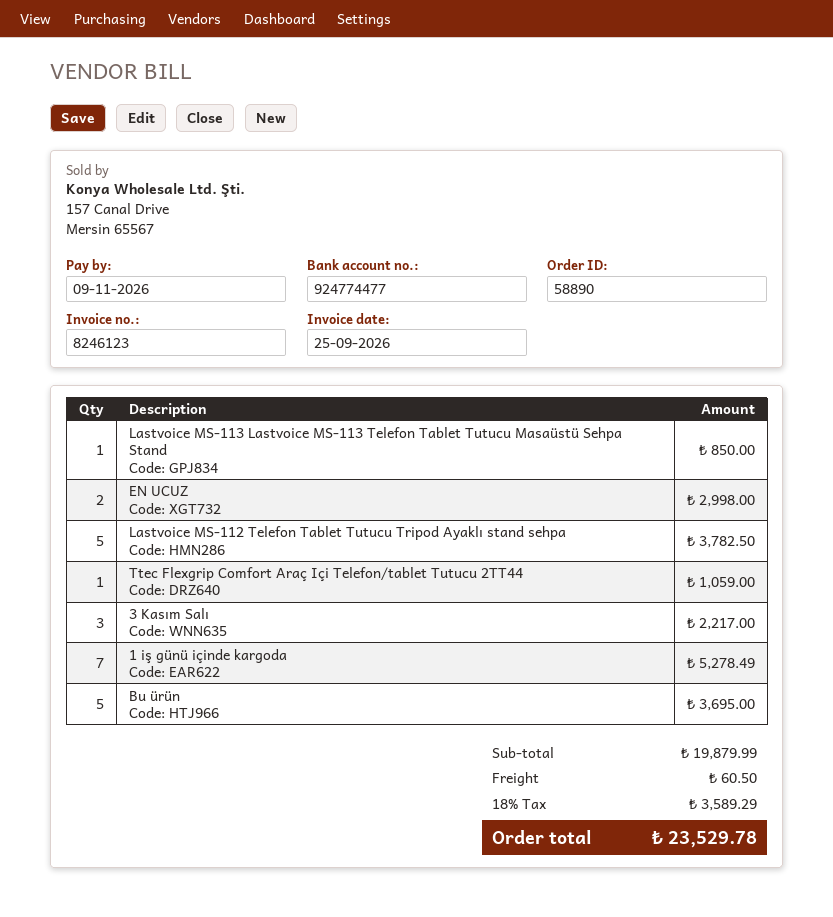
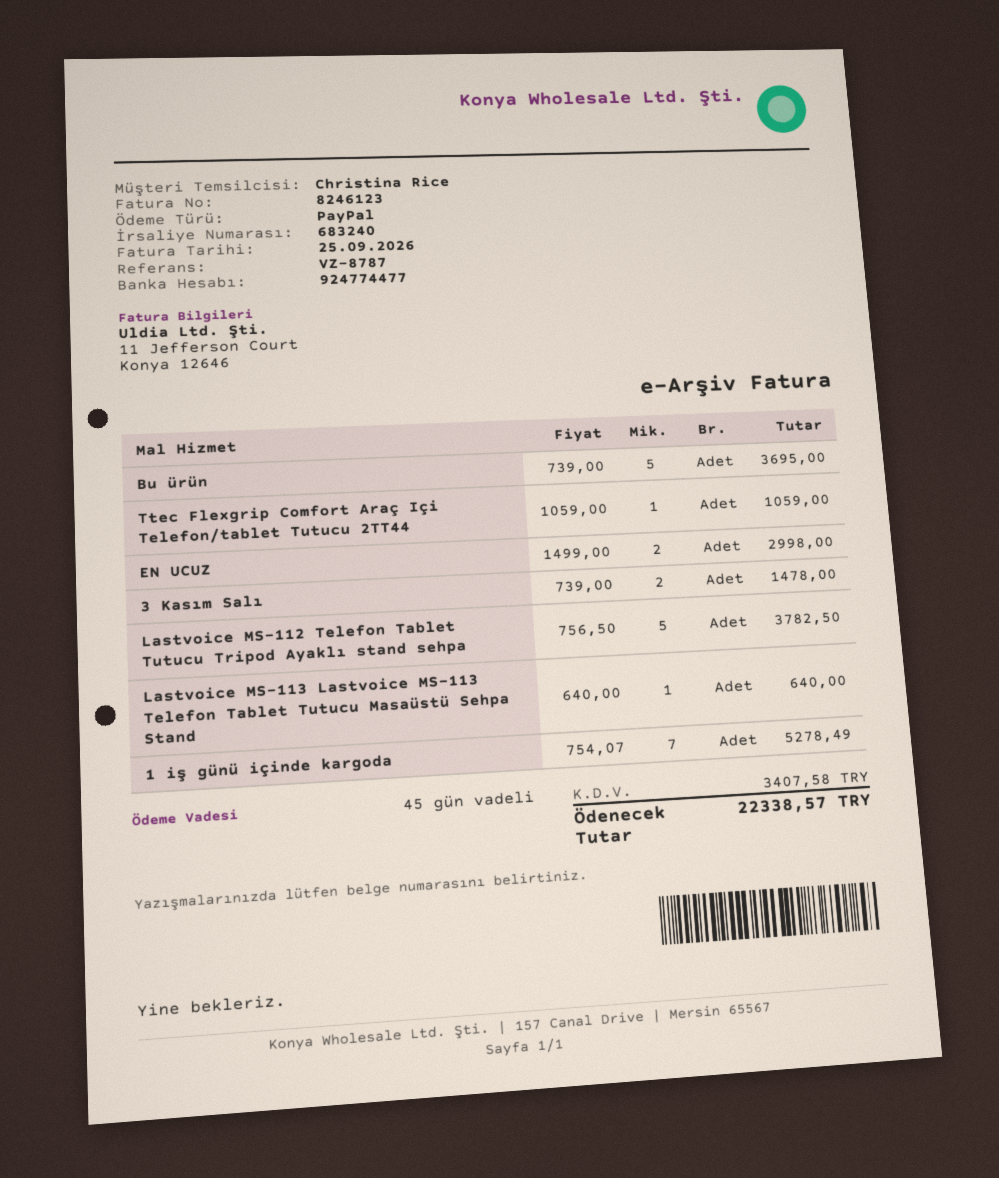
Lastvoice MS-113 Lastvoice MS-113 Telefon Tablet Tutucu Masaüstü Sehpa Stand: 1 for 850.00 -> 1 for 640.00
3 Kasım Salı: 3 for 2217.00 -> 2 for 1478.00
shipping: 60.50 -> none
tax: 3589.29 -> 3407.58
total: 23529.78 -> 22338.57

